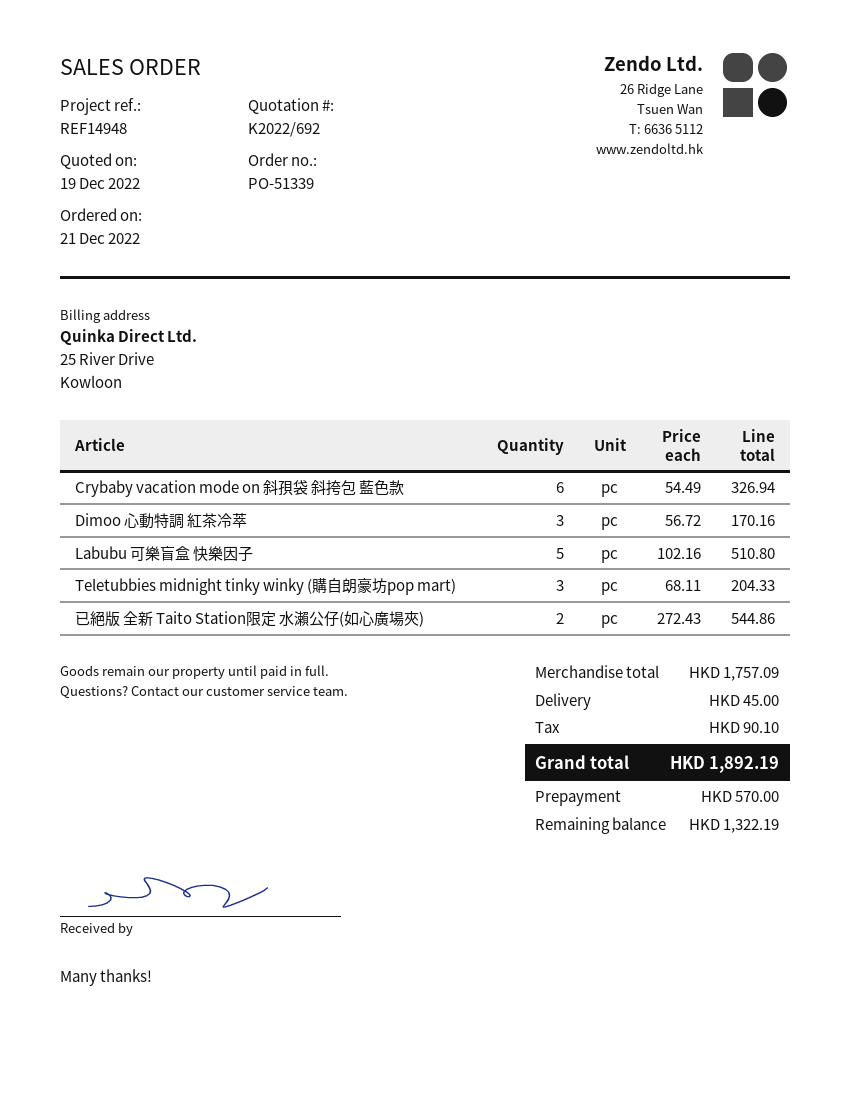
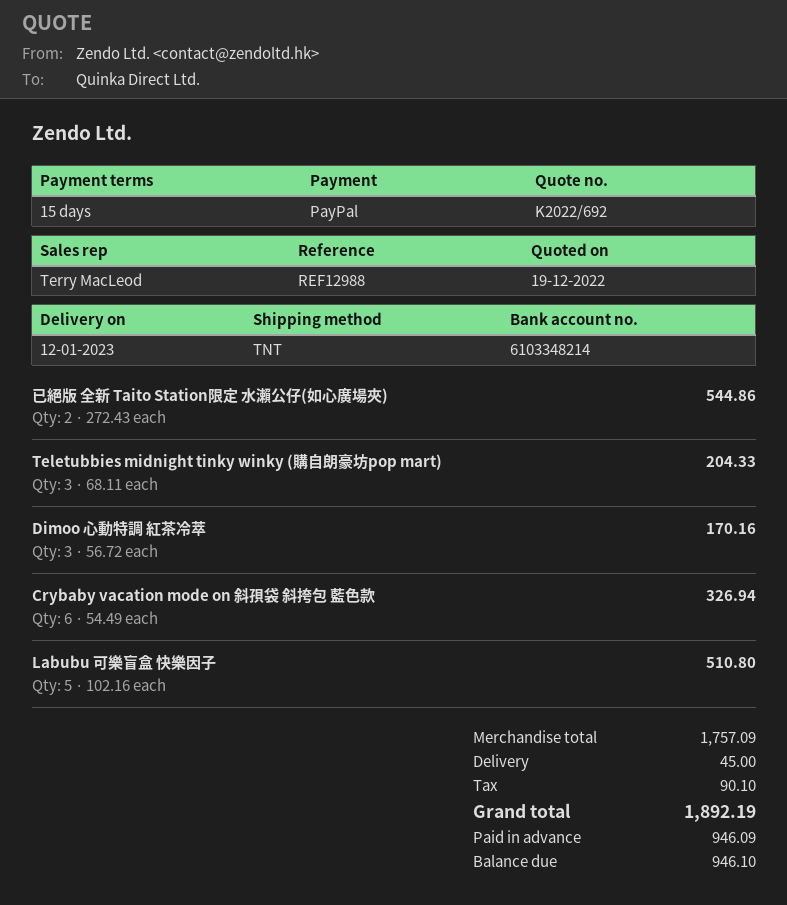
reference: REF14948 -> REF12988
deposit: 570.00 -> 946.09
balance: 1322.19 -> 946.10

